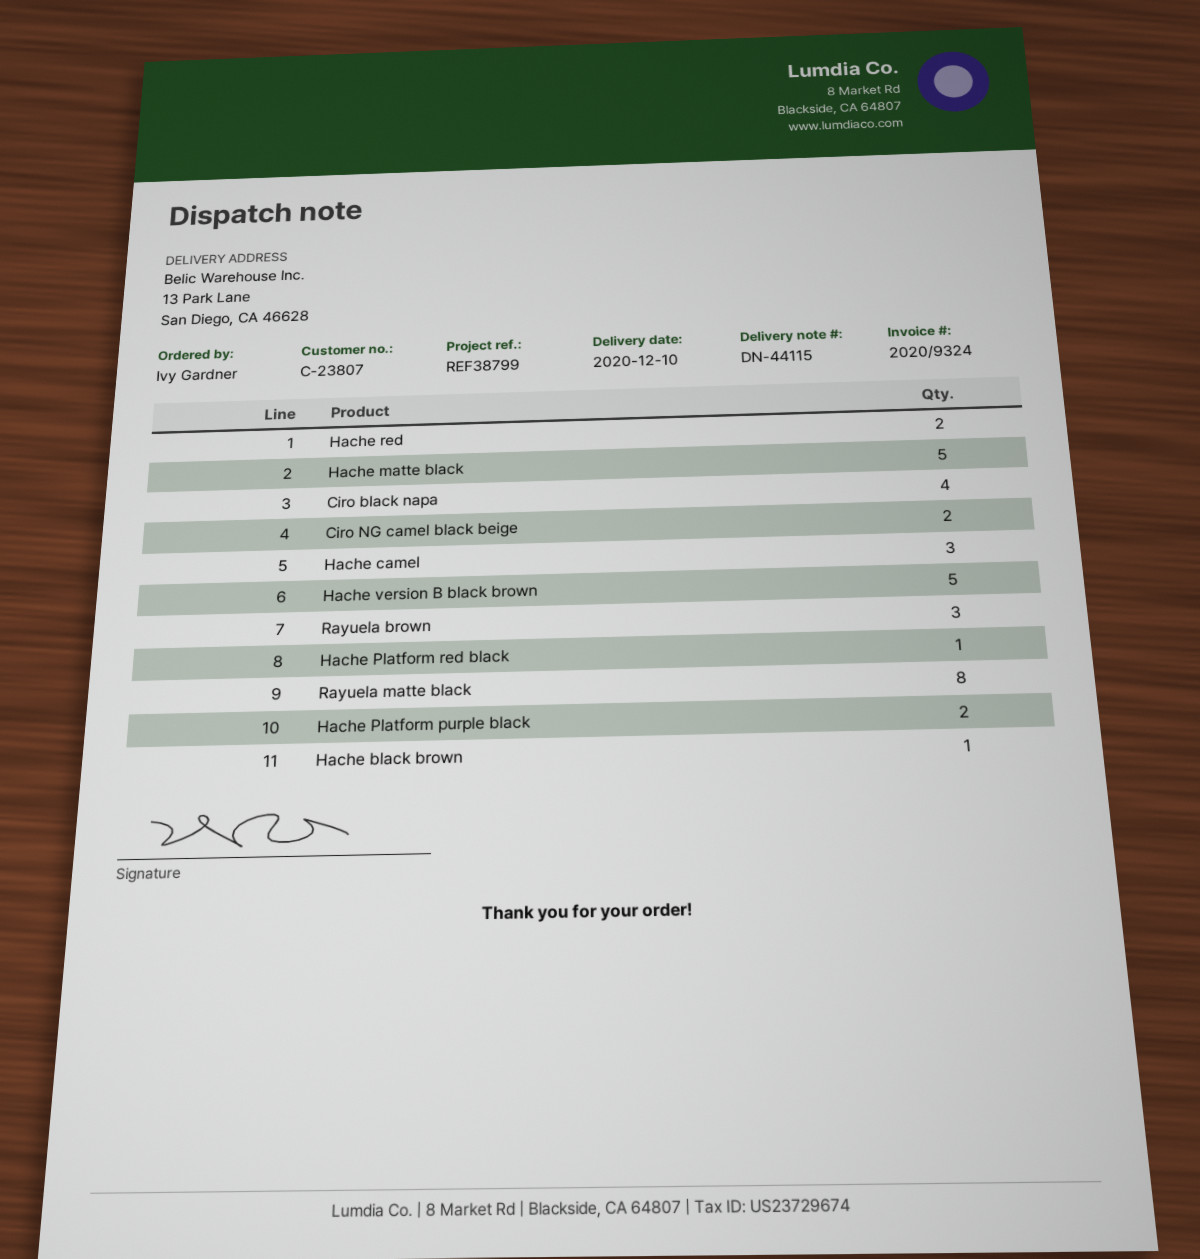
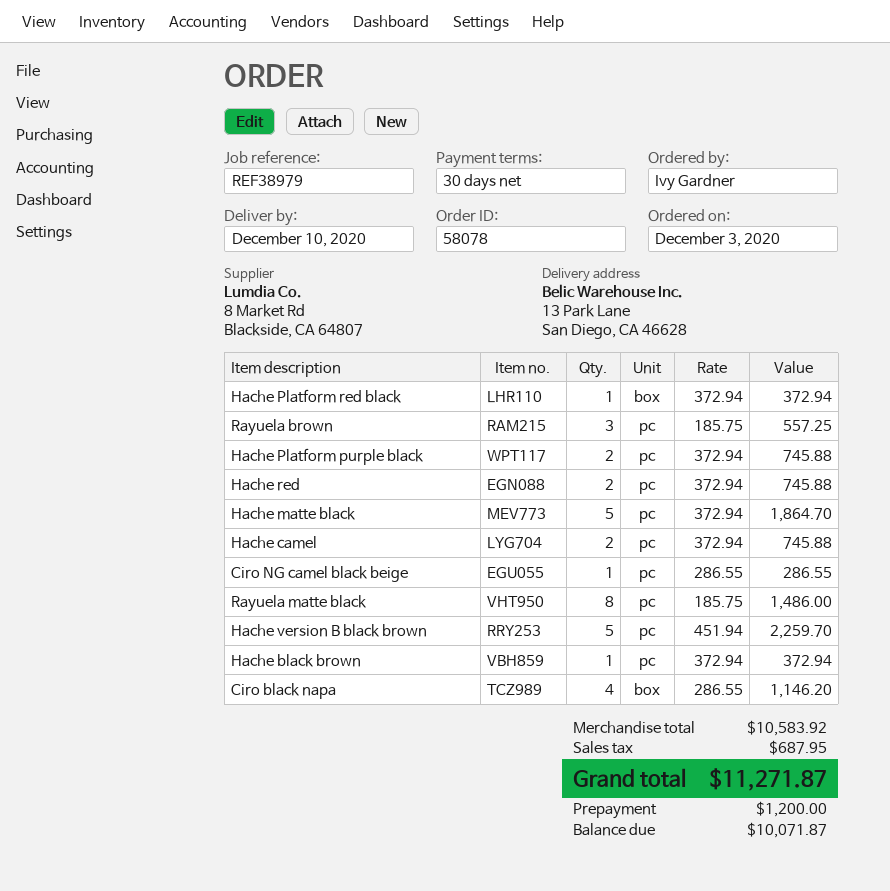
reference: REF38799 -> REF38979
Ciro NG camel black beige: 2 -> 1
Hache camel: 3 -> 2

